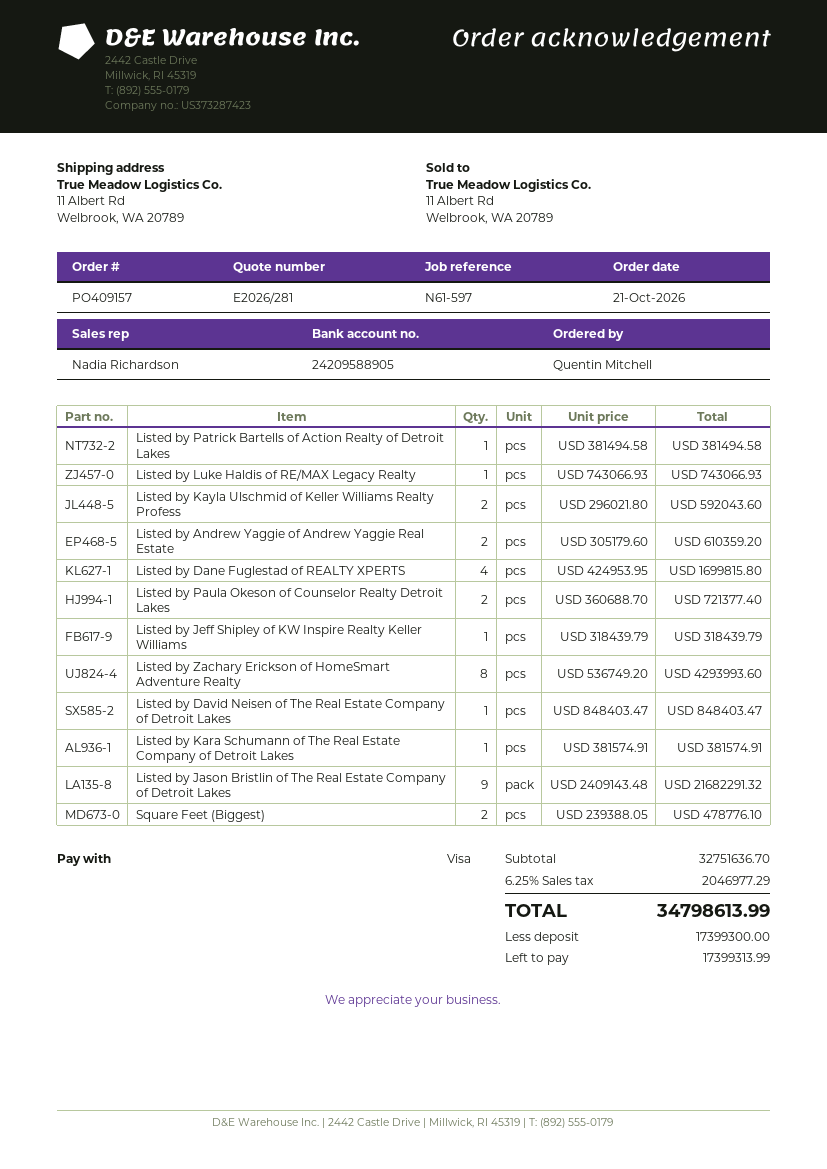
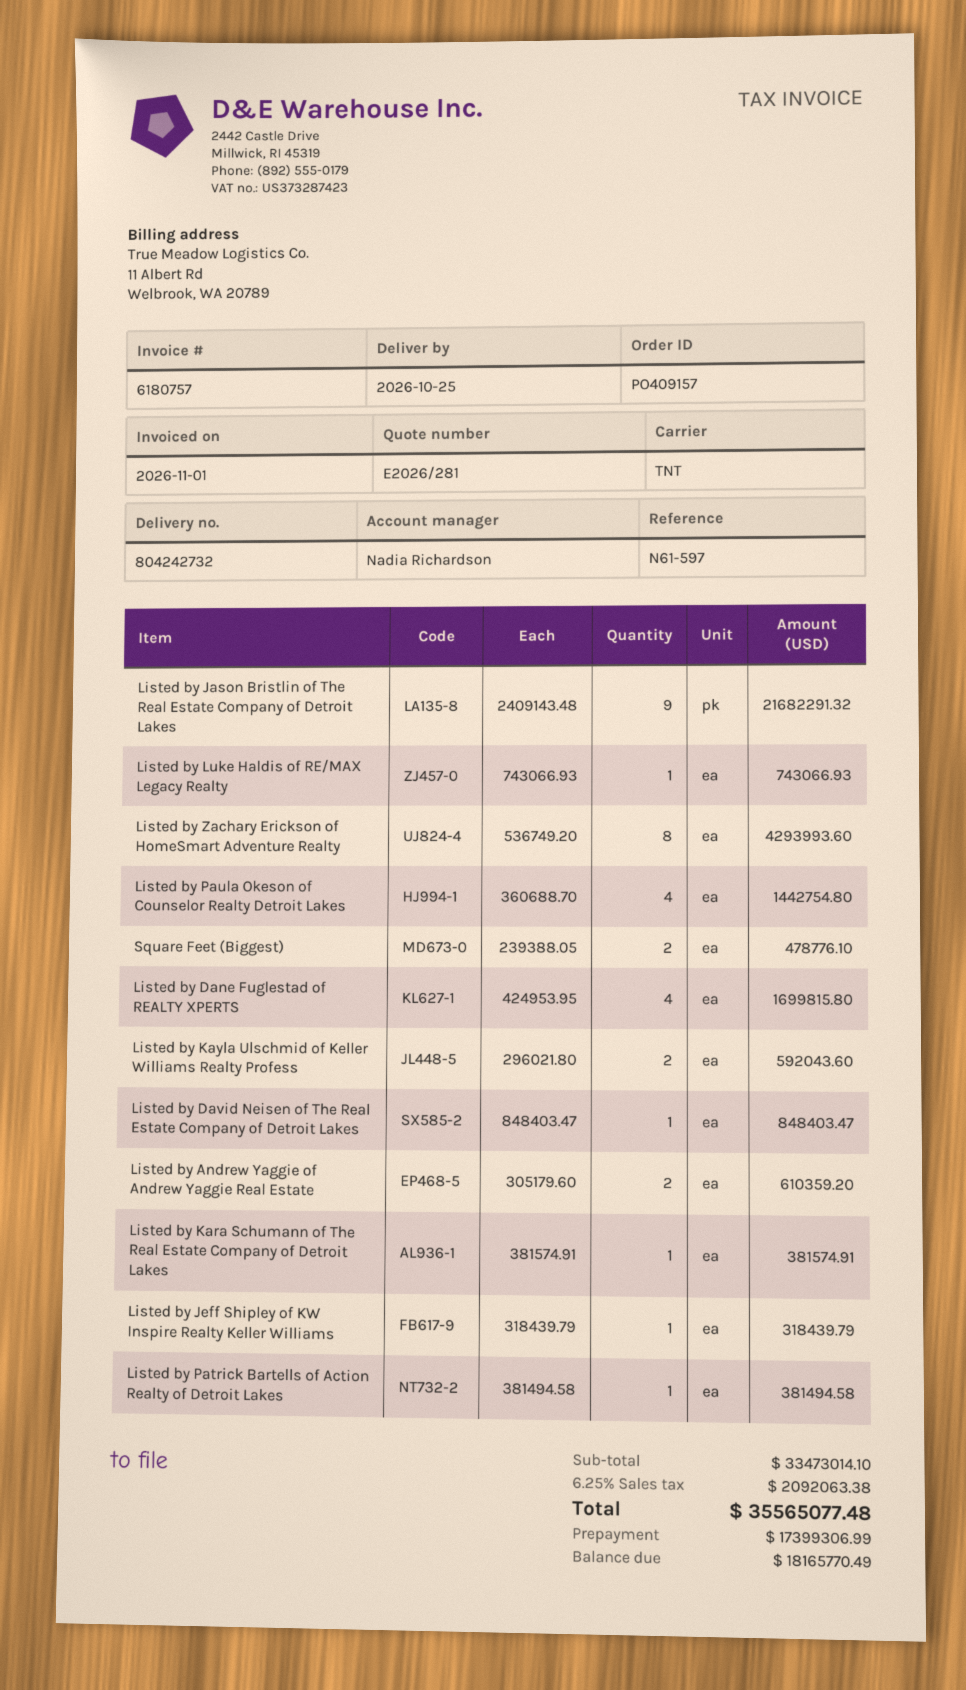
Listed by Paula Okeson of Counselor Realty Detroit Lakes: 2 x 360688.70 = 721377.40 -> 4 x 360688.70 = 1442754.80
subtotal: 32751636.70 -> 33473014.10
tax: 6.25% = 2046977.29 -> 6.25% = 2092063.38
total: 34798613.99 -> 35565077.48
deposit: 17399300.00 -> 17399306.99
balance: 17399313.99 -> 18165770.49

